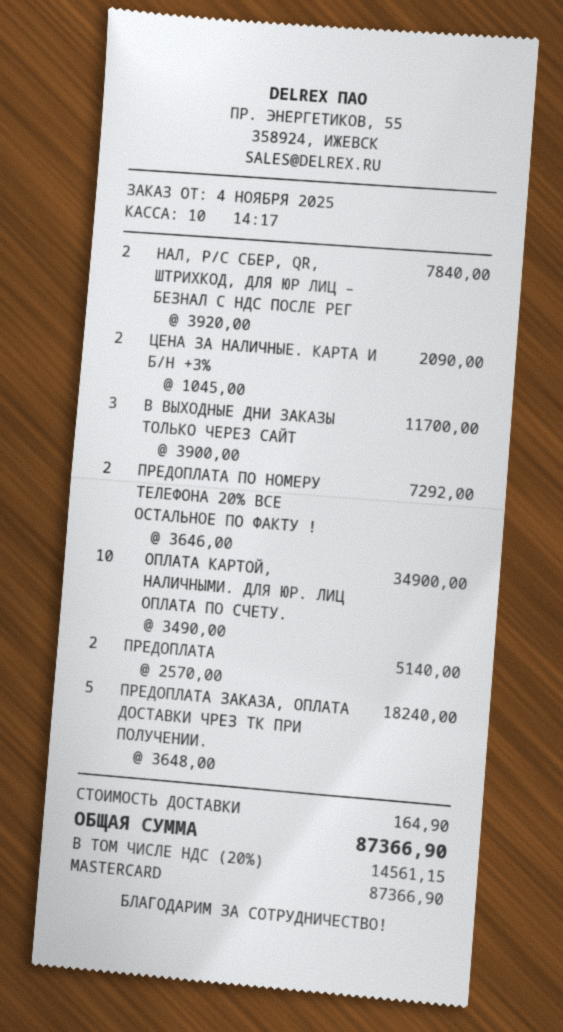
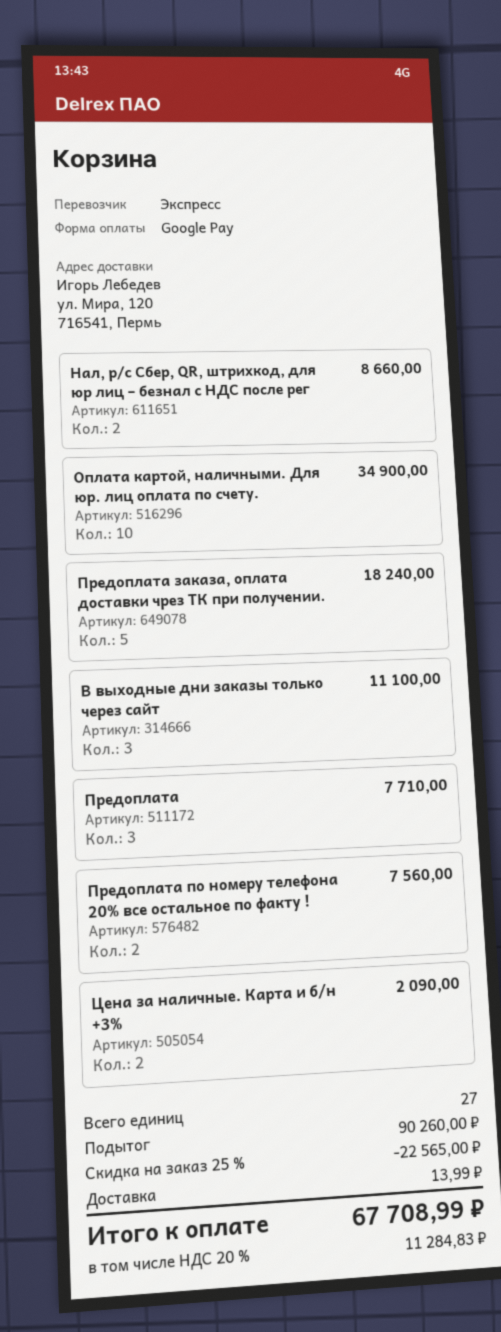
payment method: Mastercard -> Google Pay
НАЛ, Р/С СБЕР, QR, ШТРИХКОД, ДЛЯ ЮР ЛИЦ – БЕЗНАЛ С НДС ПОСЛЕ РЕГ: 2 for 7840.00 -> 2 for 8660.00
В ВЫХОДНЫЕ ДНИ ЗАКАЗЫ ТОЛЬКО ЧЕРЕЗ САЙТ: 3 for 11700.00 -> 3 for 11100.00
ПРЕДОПЛАТА ПО НОМЕРУ ТЕЛЕФОНА 20% ВСЕ ОСТАЛЬНОЕ ПО ФАКТУ !: 2 for 7292.00 -> 2 for 7560.00
ПРЕДОПЛАТА: 2 for 5140.00 -> 3 for 7710.00
discount: none -> 25% = 22565.00
shipping: 164.90 -> 13.99
tax: 20% = 14561.15 -> 20% = 11284.83
total: 87366.90 -> 67708.99

